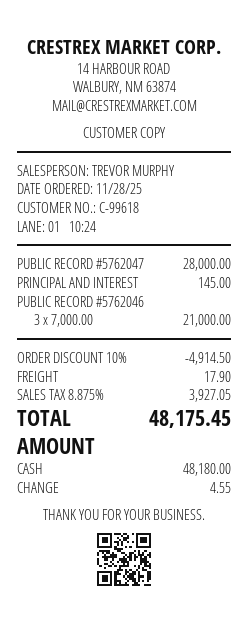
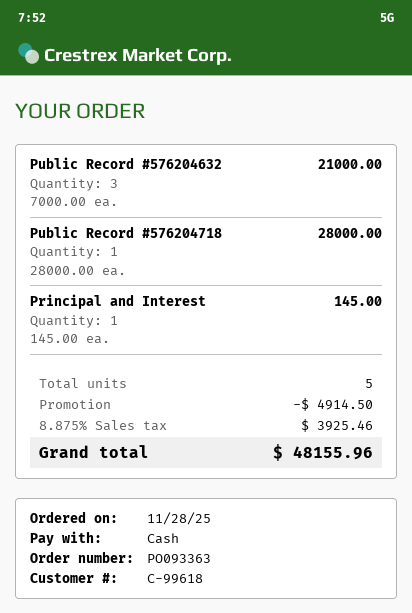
shipping: 17.90 -> none
tax: 8.875% = 3927.05 -> 8.875% = 3925.46
total: 48175.45 -> 48155.96

